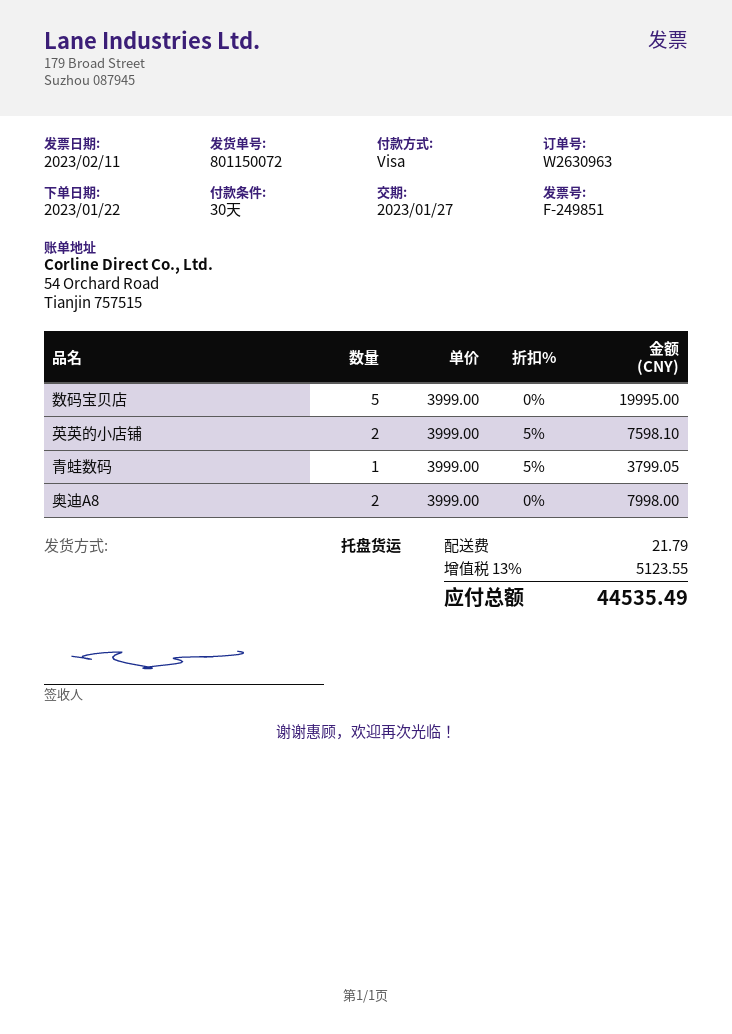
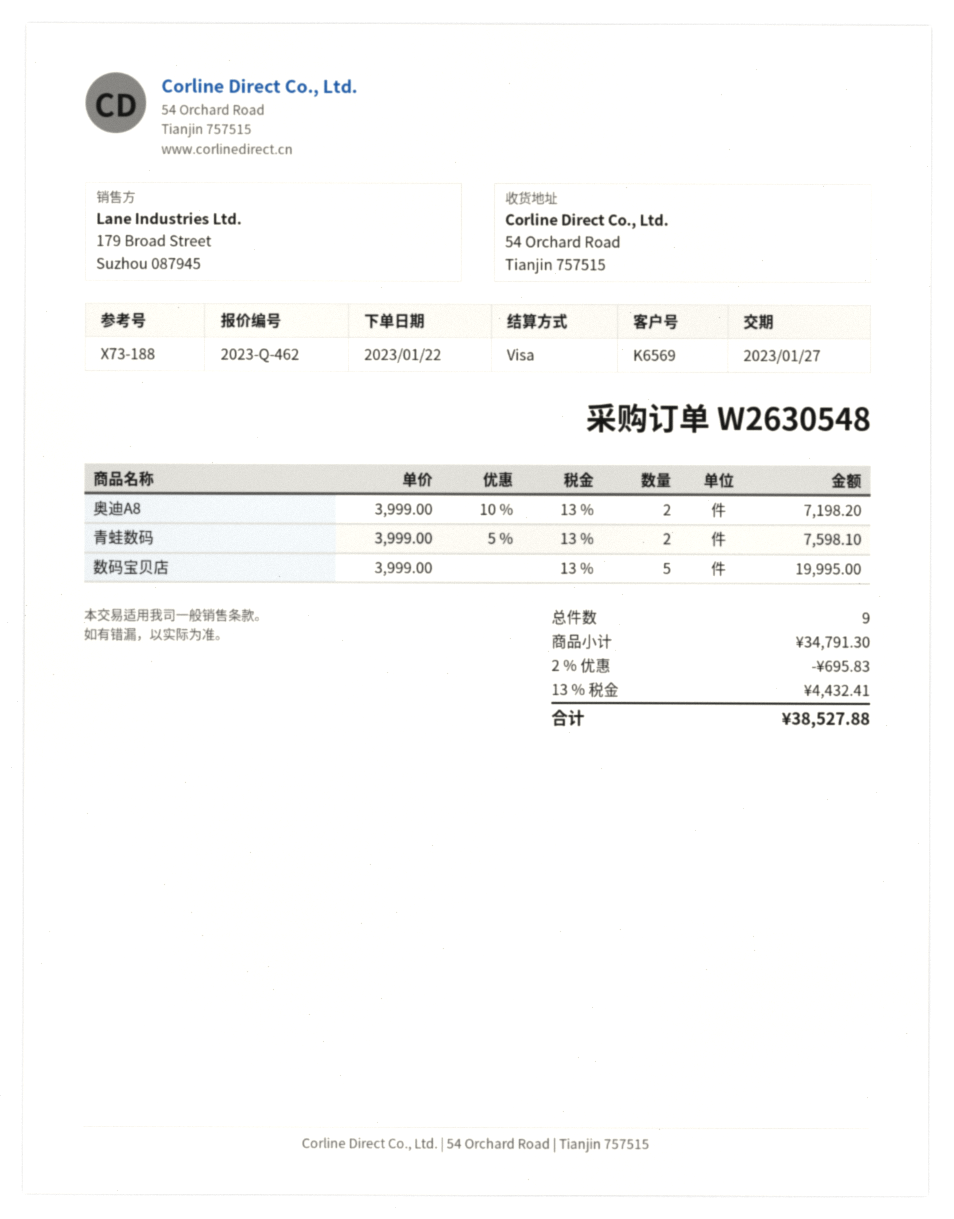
order number: W2630963 -> W2630548
英英的小店铺: 2 x 3999.00 - 5% = 7598.10 -> none
青蛙数码: 1 x 3999.00 - 5% = 3799.05 -> 2 x 3999.00 - 5% = 7598.10
奥迪A8: 2 x 3999.00 = 7998.00 -> 2 x 3999.00 - 10% = 7198.20
discount: none -> 2% = 695.83
shipping: 21.79 -> none
tax: 13% = 5123.55 -> 13% = 4432.41
total: 44535.49 -> 38527.88

